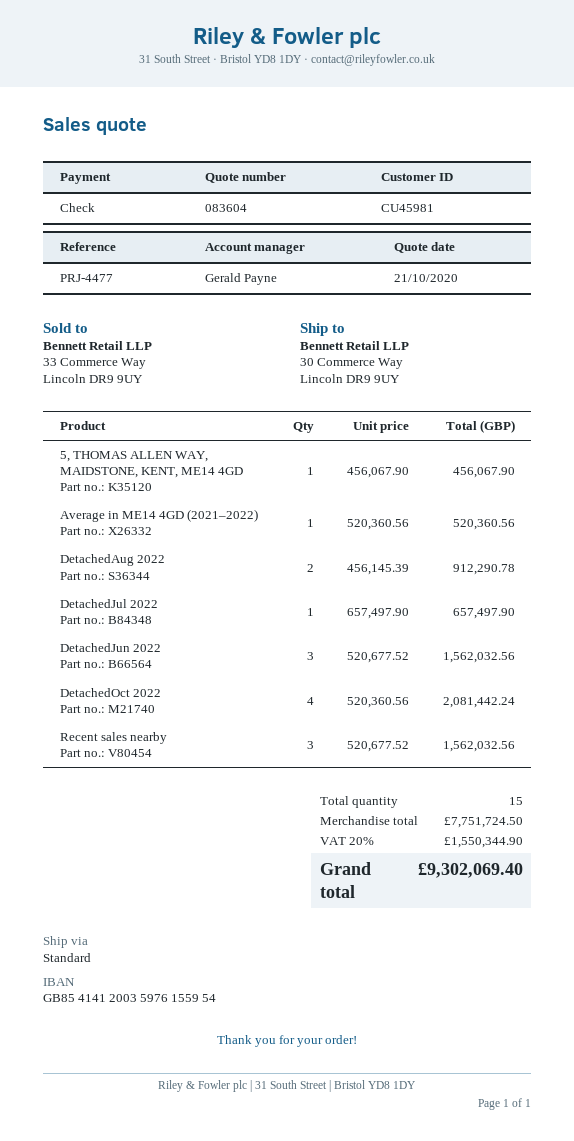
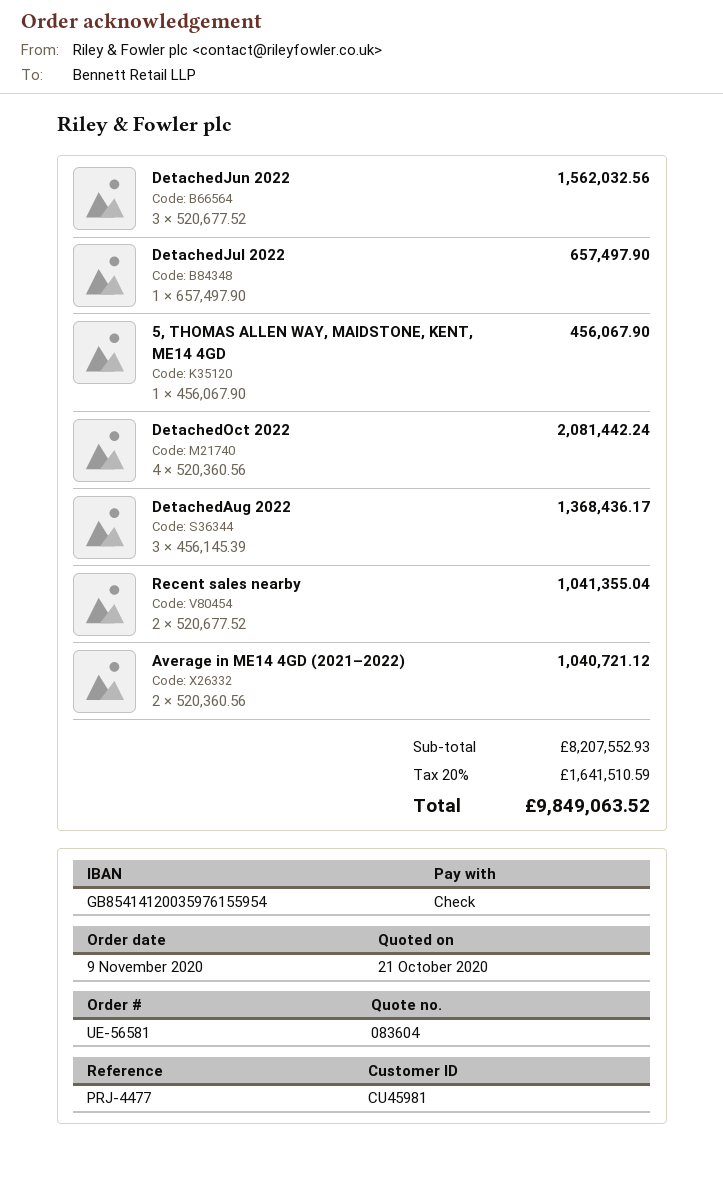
Average in ME14 4GD (2021–2022): 1 x 520360.56 = 520360.56 -> 2 x 520360.56 = 1040721.12
DetachedAug 2022: 2 x 456145.39 = 912290.78 -> 3 x 456145.39 = 1368436.17
Recent sales nearby: 3 x 520677.52 = 1562032.56 -> 2 x 520677.52 = 1041355.04
subtotal: 7751724.50 -> 8207552.93
tax: 20% = 1550344.90 -> 20% = 1641510.59
total: 9302069.40 -> 9849063.52

